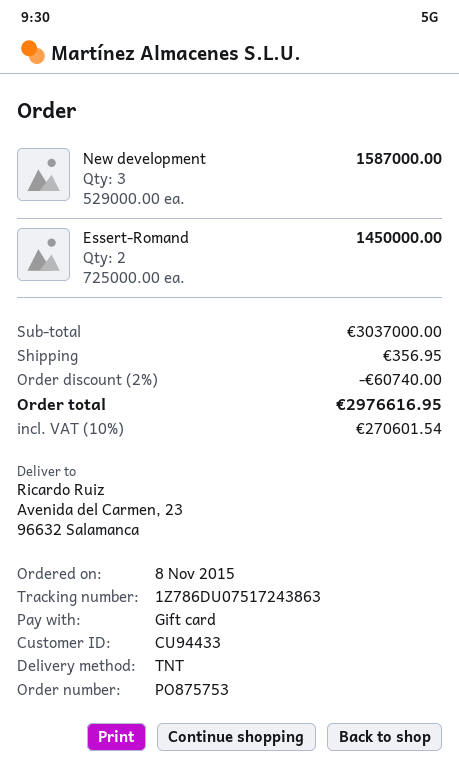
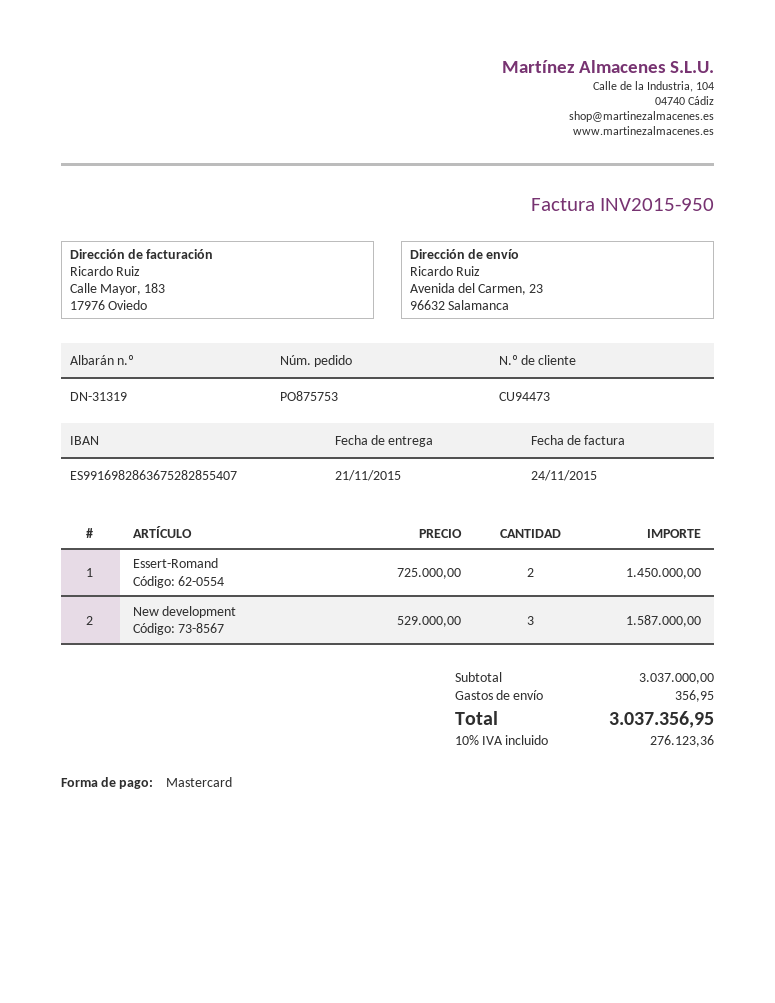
customer number: CU94433 -> CU94473
payment method: gift card -> Mastercard
discount: 2% = 60740.00 -> none
tax: 10% = 270601.54 -> 10% = 276123.36
total: 2976616.95 -> 3037356.95

